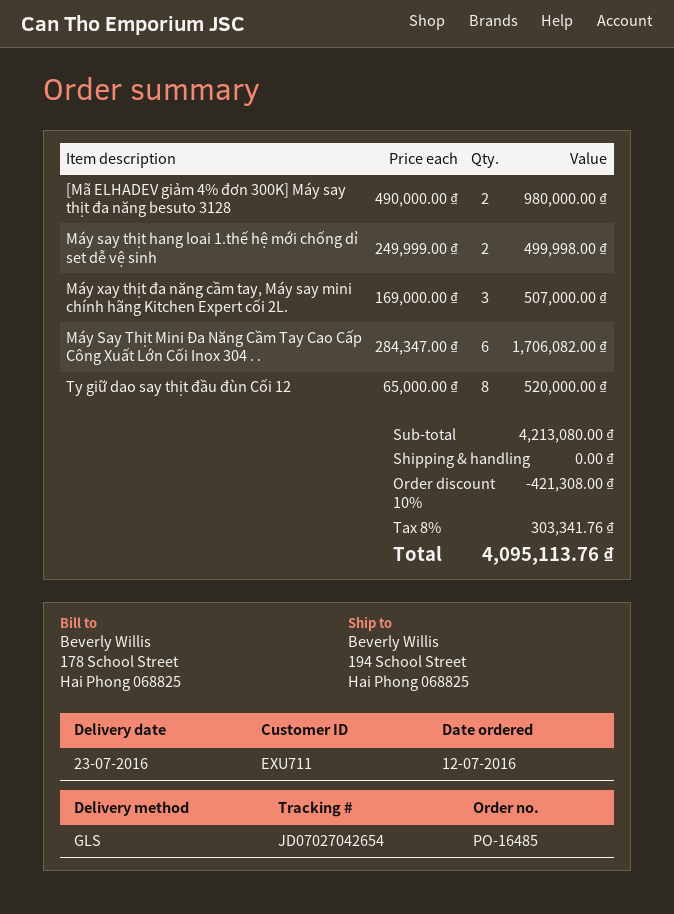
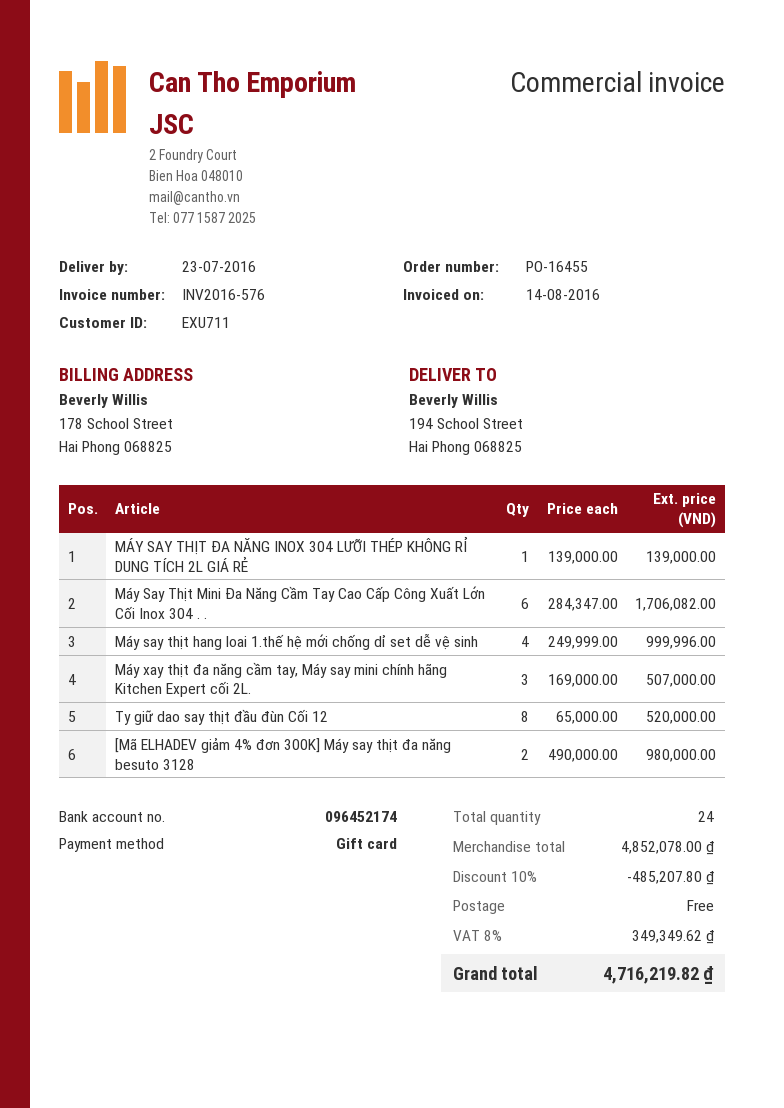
order number: PO-16485 -> PO-16455
Máy say thịt hang loai 1.thế hệ mới chống dỉ set dễ vệ sinh: 2 x 249999.00 = 499998.00 -> 4 x 249999.00 = 999996.00
MÁY SAY THỊT ĐA NĂNG INOX 304 LƯỠI THÉP KHÔNG RỈ DUNG TÍCH 2L GIÁ RẺ: none -> 1 x 139000.00 = 139000.00
subtotal: 4213080.00 -> 4852078.00
discount: 10% = 421308.00 -> 10% = 485207.80
tax: 8% = 303341.76 -> 8% = 349349.62
total: 4095113.76 -> 4716219.82

